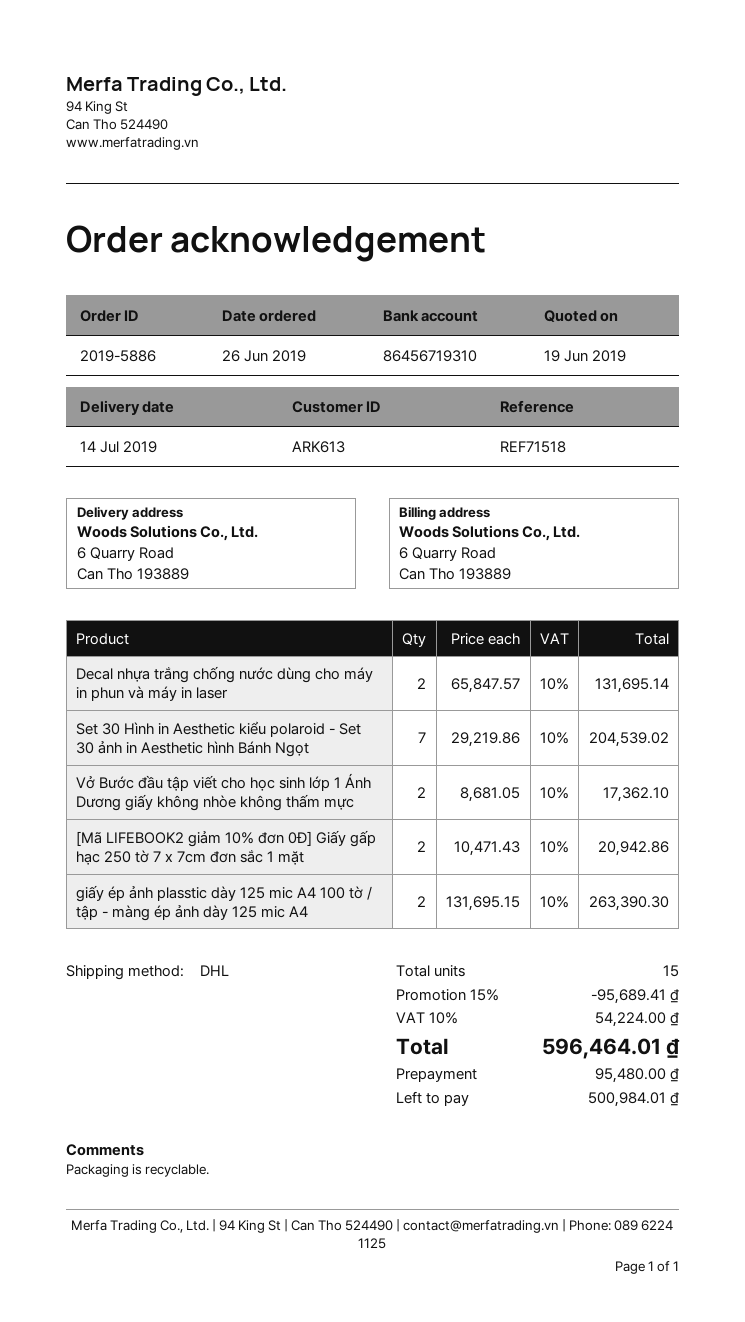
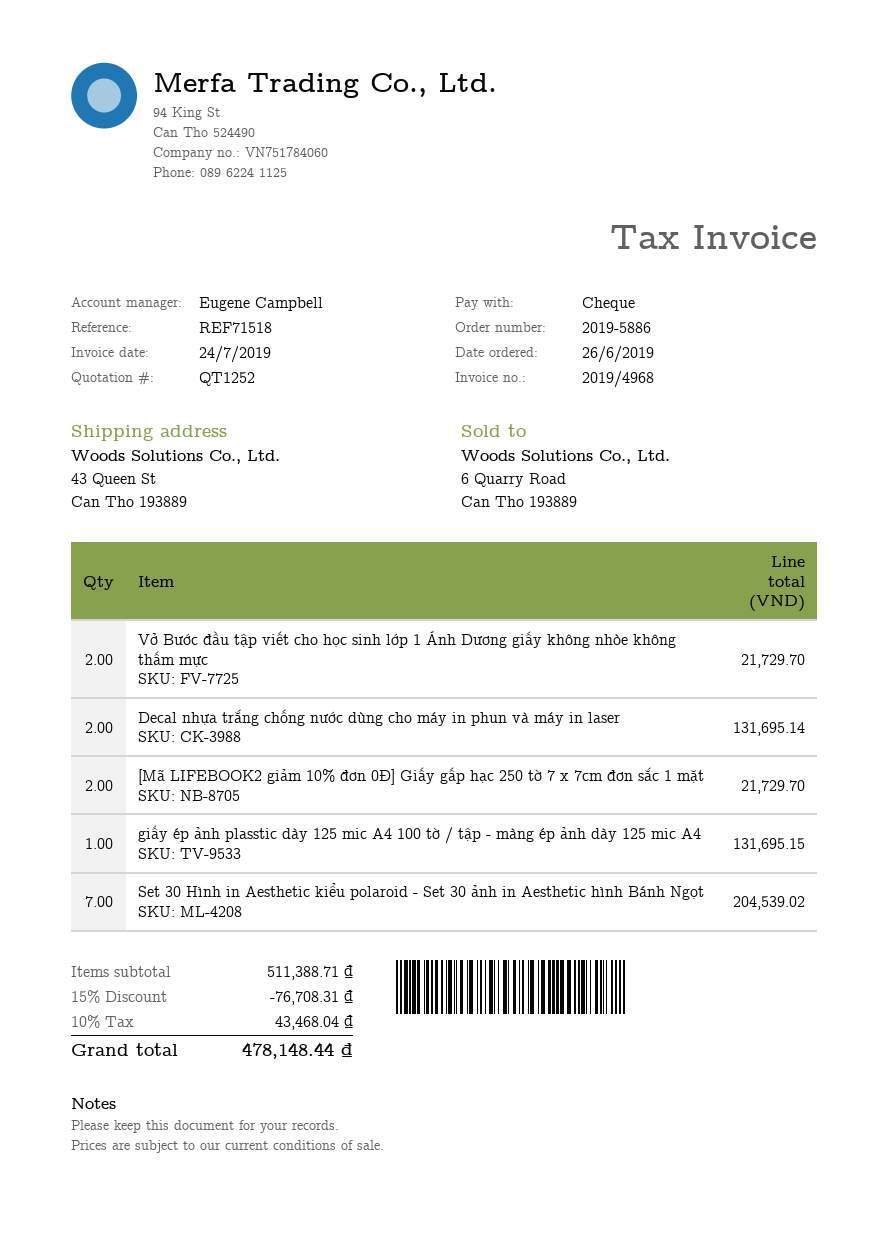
ship to: 6 Quarry Road, Can Tho 193889 -> 43 Queen St, Can Tho 193889
Vở Bước đầu tập viết cho học sinh lớp 1 Ánh Dương giấy không nhòe không thấm mực: 2 for 17362.10 -> 2 for 21729.70
[Mã LIFEBOOK2 giảm 10% đơn 0Đ] Giấy gấp hạc 250 tờ 7 x 7cm đơn sắc 1 mặt: 2 for 20942.86 -> 2 for 21729.70
giấy ép ảnh plasstic dày 125 mic A4 100 tờ / tập - màng ép ảnh dày 125 mic A4: 2 for 263390.30 -> 1 for 131695.15
discount: 15% = 95689.41 -> 15% = 76708.31
tax: 10% = 54224.00 -> 10% = 43468.04
total: 596464.01 -> 478148.44

